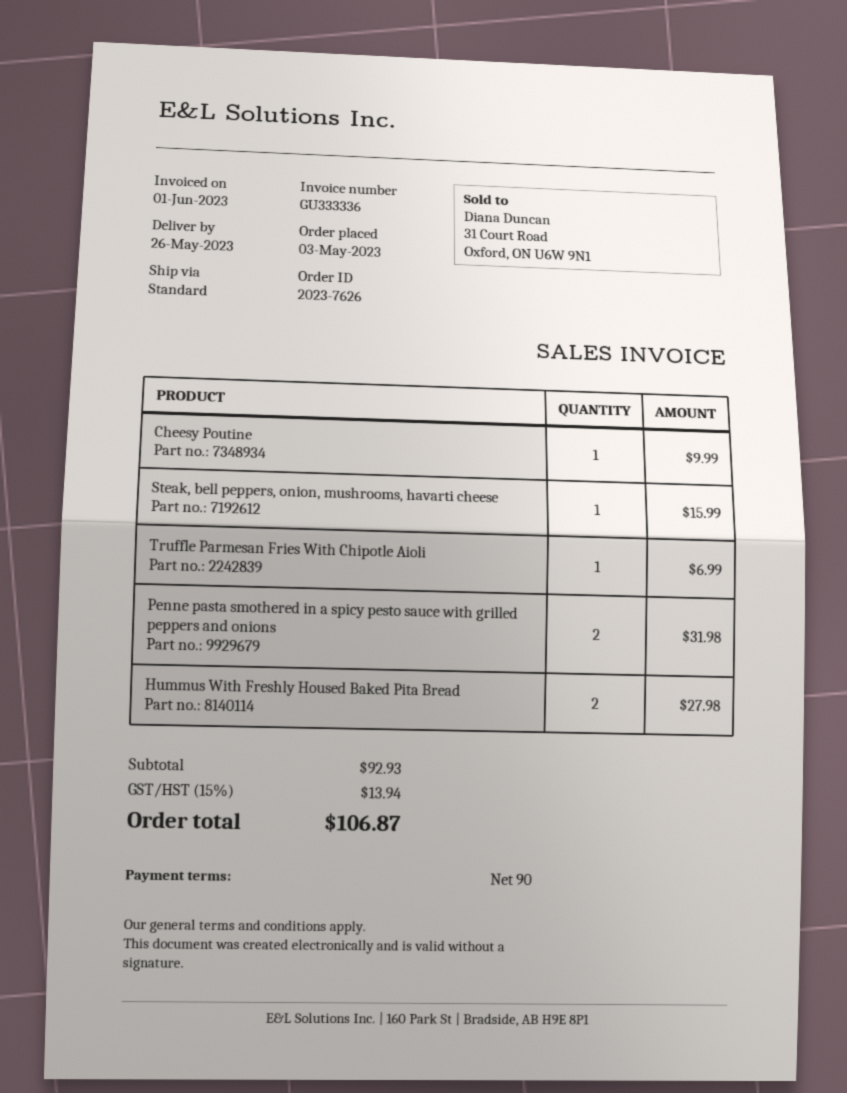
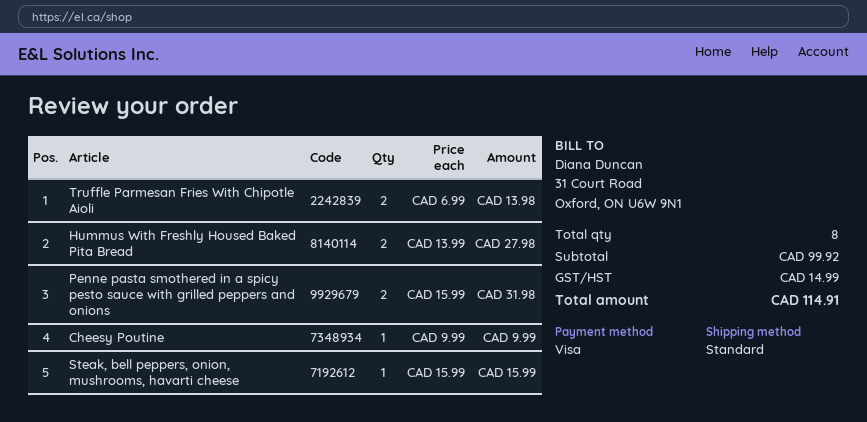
Truffle Parmesan Fries With Chipotle Aioli: 1 for 6.99 -> 2 for 13.98
subtotal: 92.93 -> 99.92
tax: 13.94 -> 14.99
total: 106.87 -> 114.91

